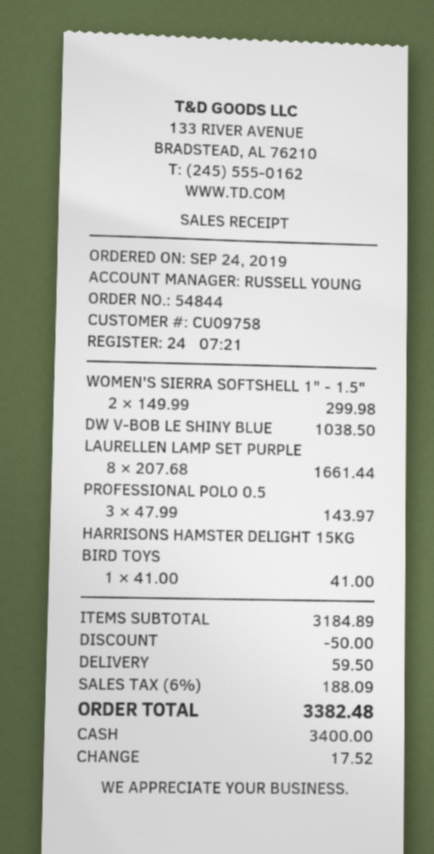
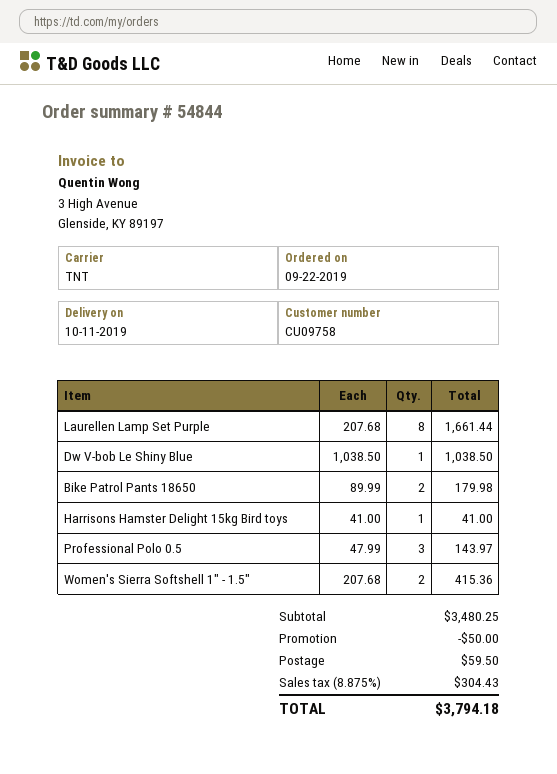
order date: 2019-09-24 -> 2019-09-22
WOMEN'S SIERRA SOFTSHELL 1" - 1.5": 2 x 149.99 = 299.98 -> 2 x 207.68 = 415.36
Bike Patrol Pants 18650: none -> 2 x 89.99 = 179.98
subtotal: 3184.89 -> 3480.25
tax: 6% = 188.09 -> 8.875% = 304.43
total: 3382.48 -> 3794.18

